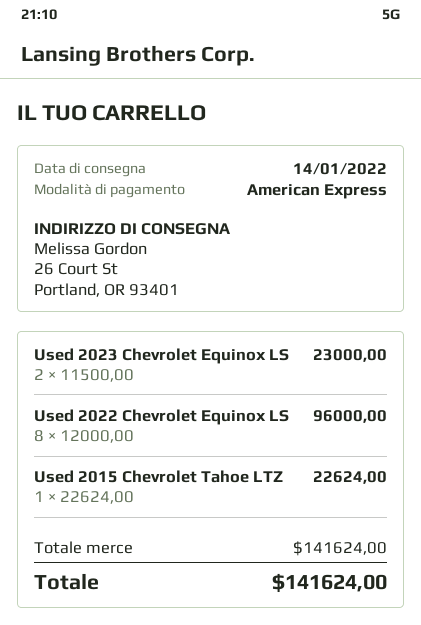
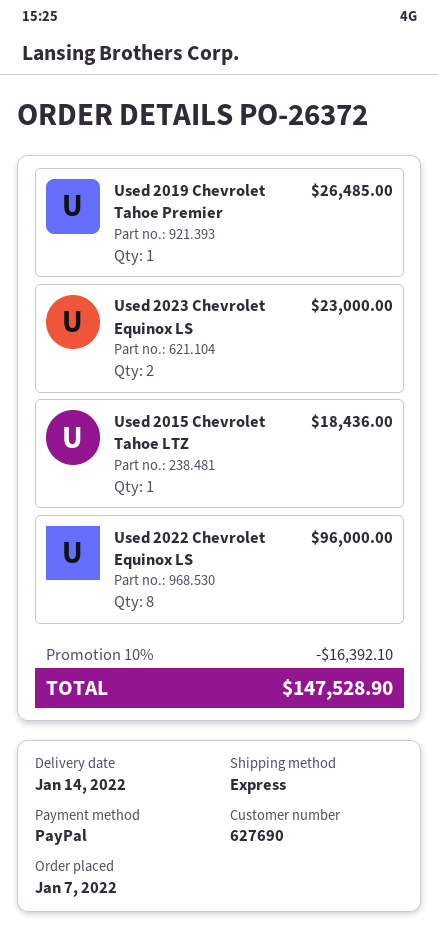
payment method: American Express -> PayPal
Used 2015 Chevrolet Tahoe LTZ: 1 for 22624.00 -> 1 for 18436.00
Used 2019 Chevrolet Tahoe Premier: none -> 1 for 26485.00
discount: none -> 10% = 16392.10
total: 141624.00 -> 147528.90

